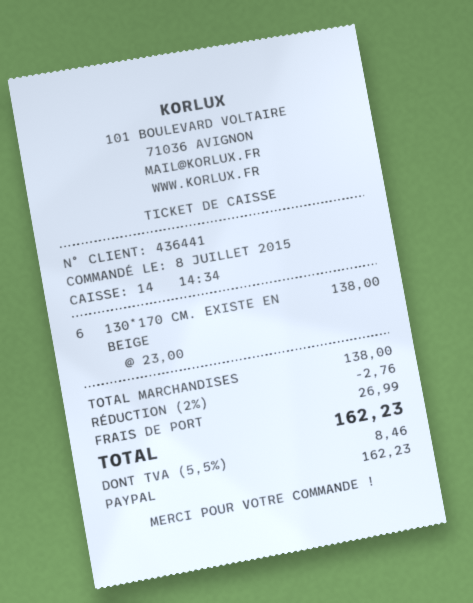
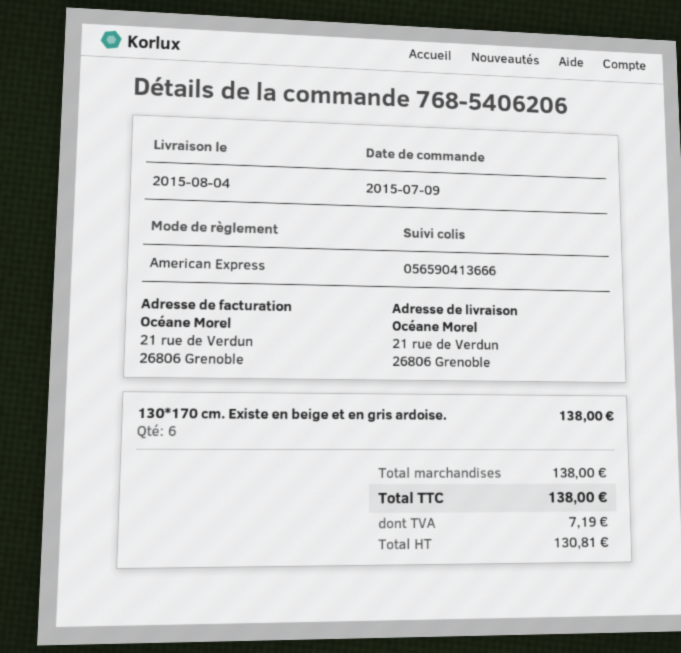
order date: 2015-07-08 -> 2015-07-09
payment method: PayPal -> American Express
discount: 2% = 2.76 -> none
shipping: 26.99 -> none
tax: 8.46 -> 7.19
total: 162.23 -> 138.00

